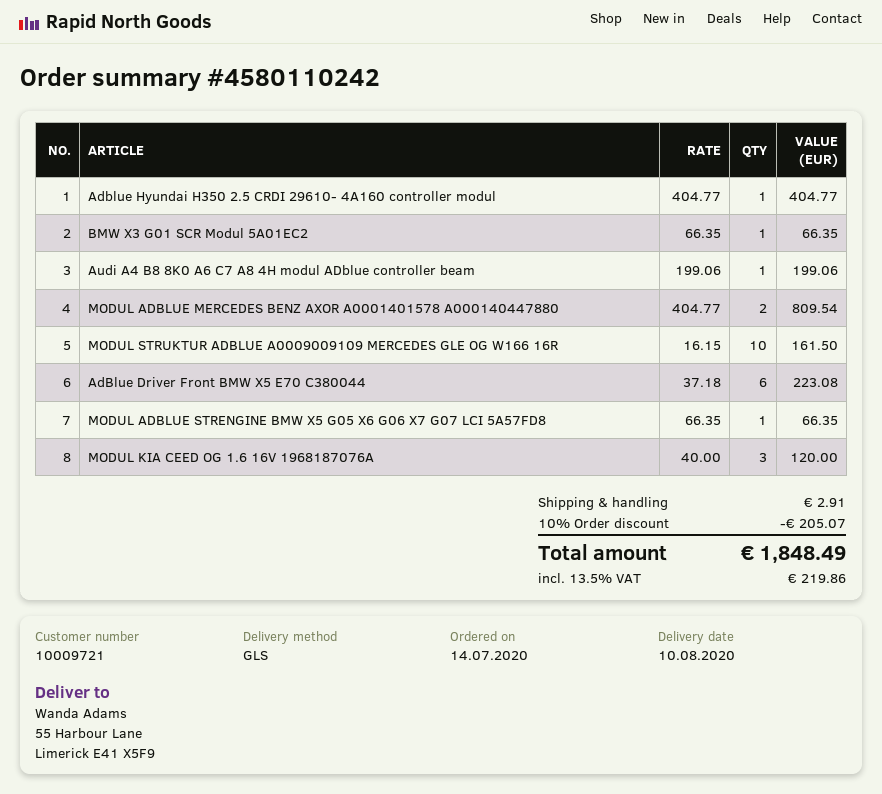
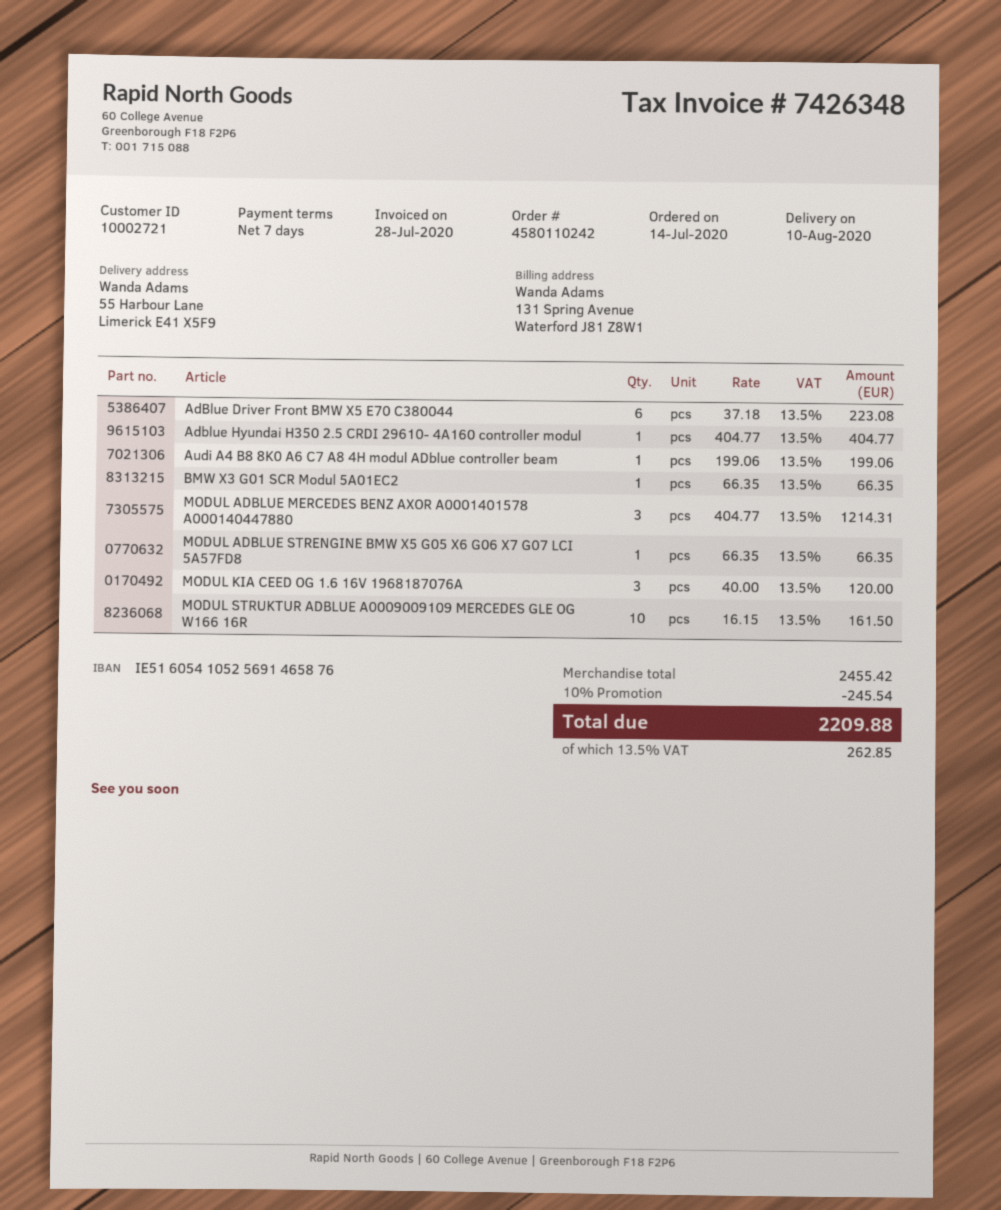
customer number: 10009721 -> 10002721
MODUL ADBLUE MERCEDES BENZ AXOR A0001401578 A000140447880: 2 x 404.77 = 809.54 -> 3 x 404.77 = 1214.31
discount: 10% = 205.07 -> 10% = 245.54
shipping: 2.91 -> none
tax: 13.5% = 219.86 -> 13.5% = 262.85
total: 1848.49 -> 2209.88

